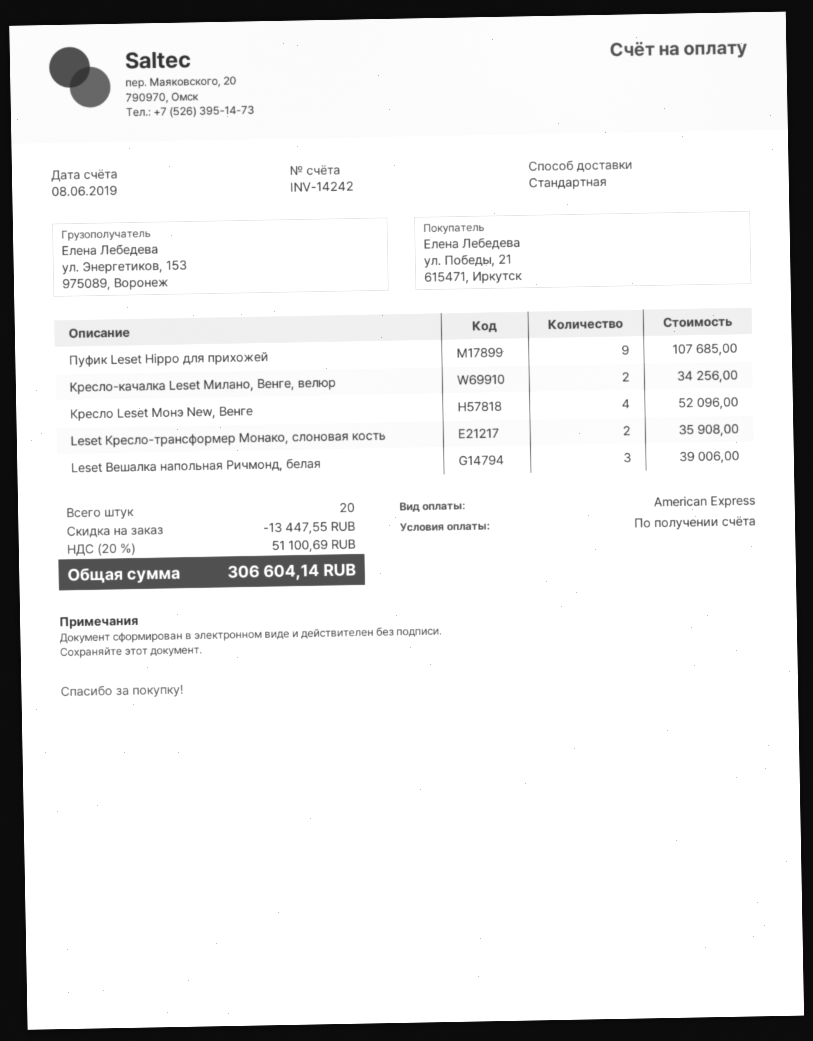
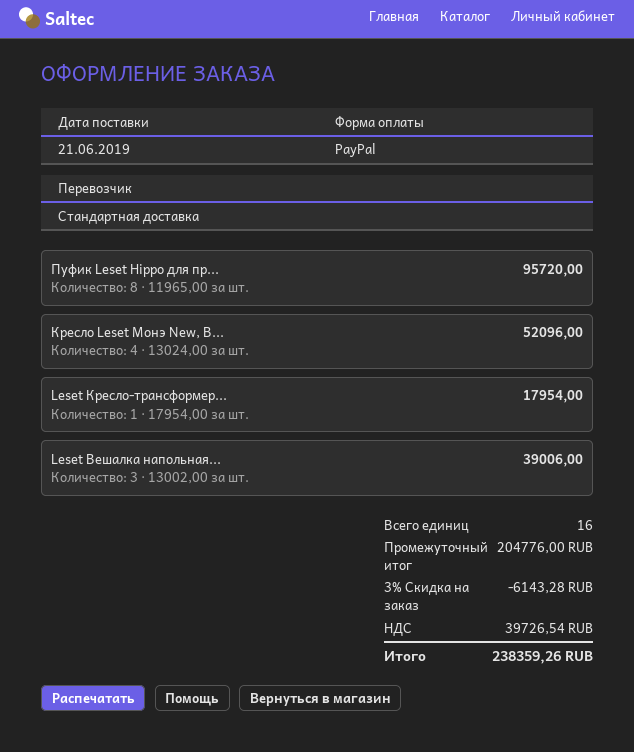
payment method: American Express -> PayPal
Пуфик Leset Hippo для прихожей: 9 for 107685.00 -> 8 for 95720.00
Кресло-качалка Leset Милано, Венге, велюр: 2 for 34256.00 -> none
Leset Кресло-трансформер Монако, слоновая кость: 2 for 35908.00 -> 1 for 17954.00
total quantity: 20 -> 16
discount: 13447.55 -> 6143.28
tax: 51100.69 -> 39726.54
total: 306604.14 -> 238359.26

